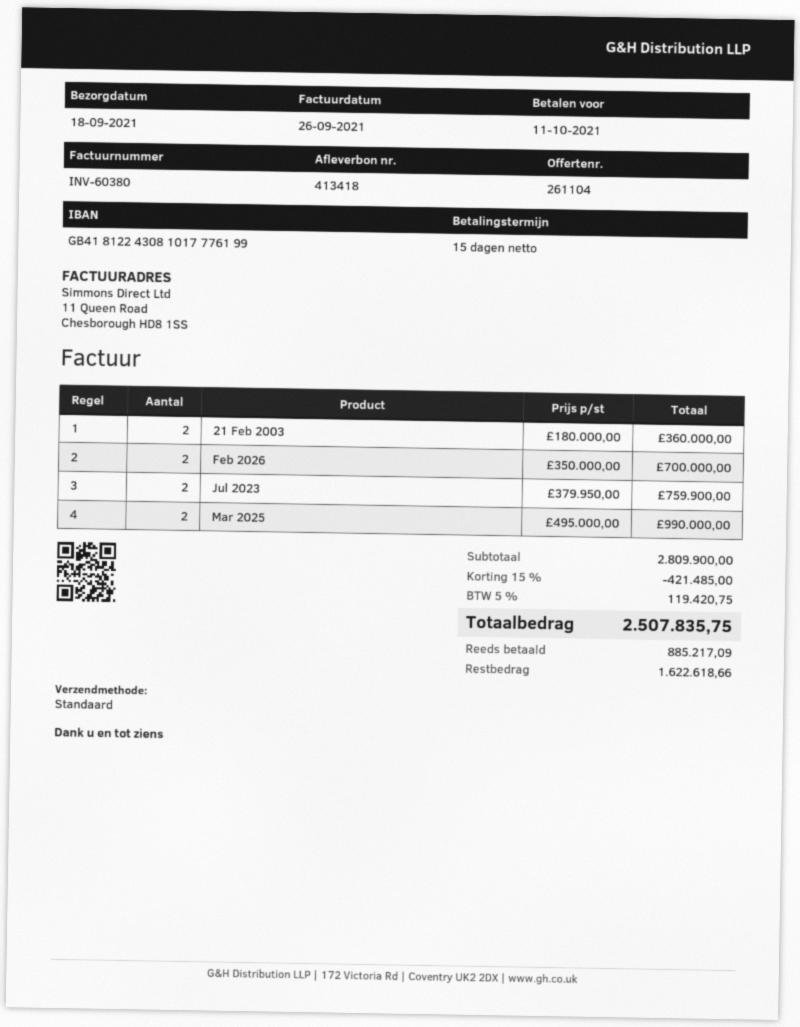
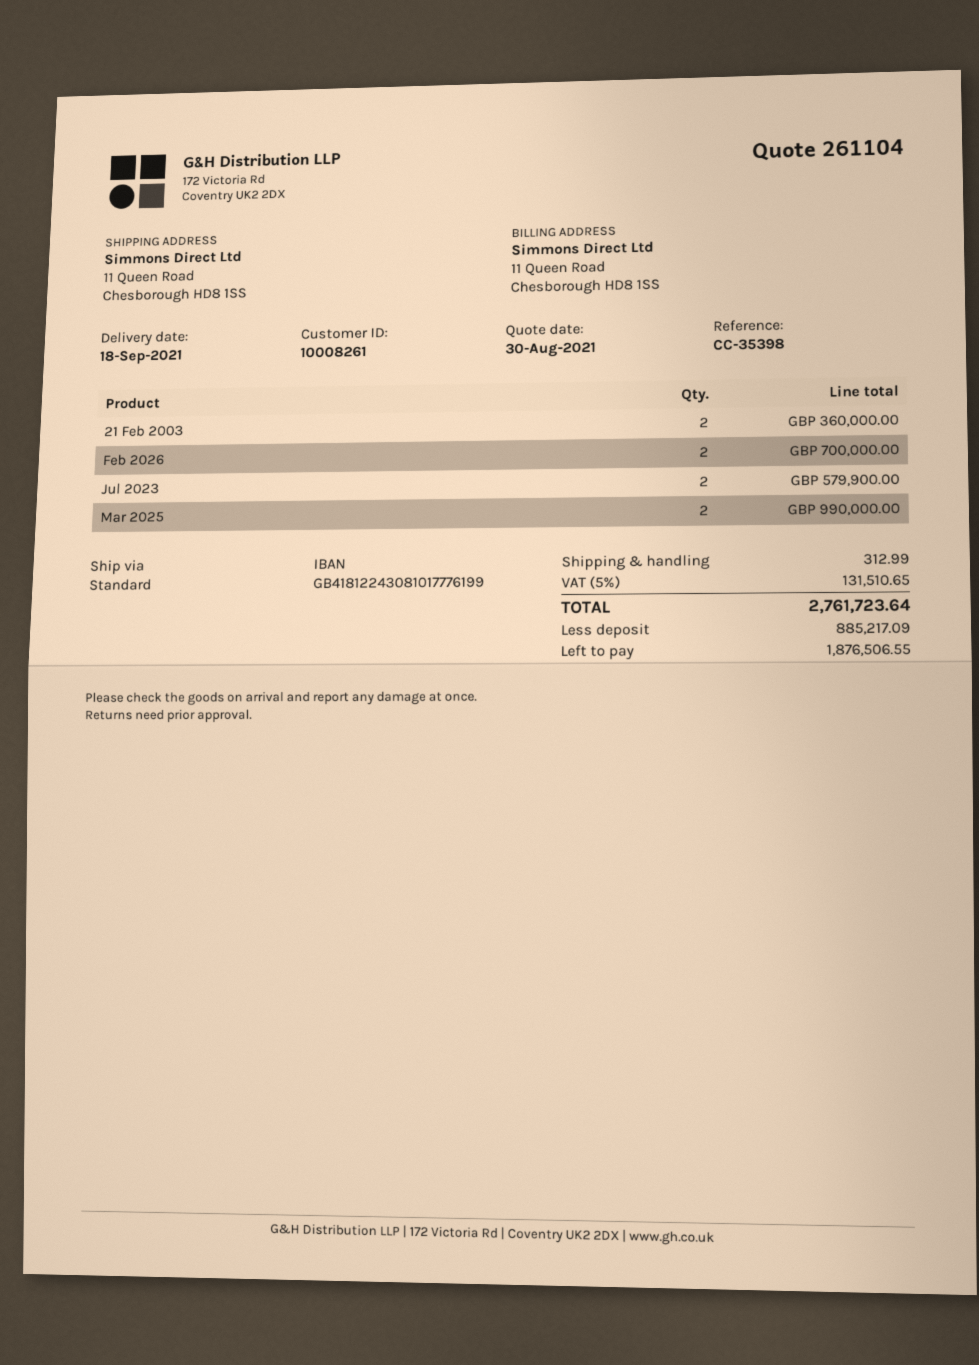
Jul 2023: 2 for 759900.00 -> 2 for 579900.00
discount: 15% = 421485.00 -> none
shipping: none -> 312.99
tax: 5% = 119420.75 -> 5% = 131510.65
total: 2507835.75 -> 2761723.64
balance: 1622618.66 -> 1876506.55

